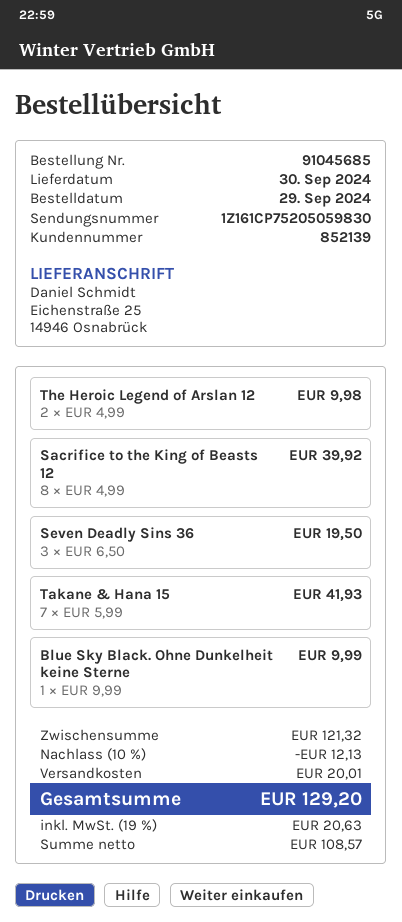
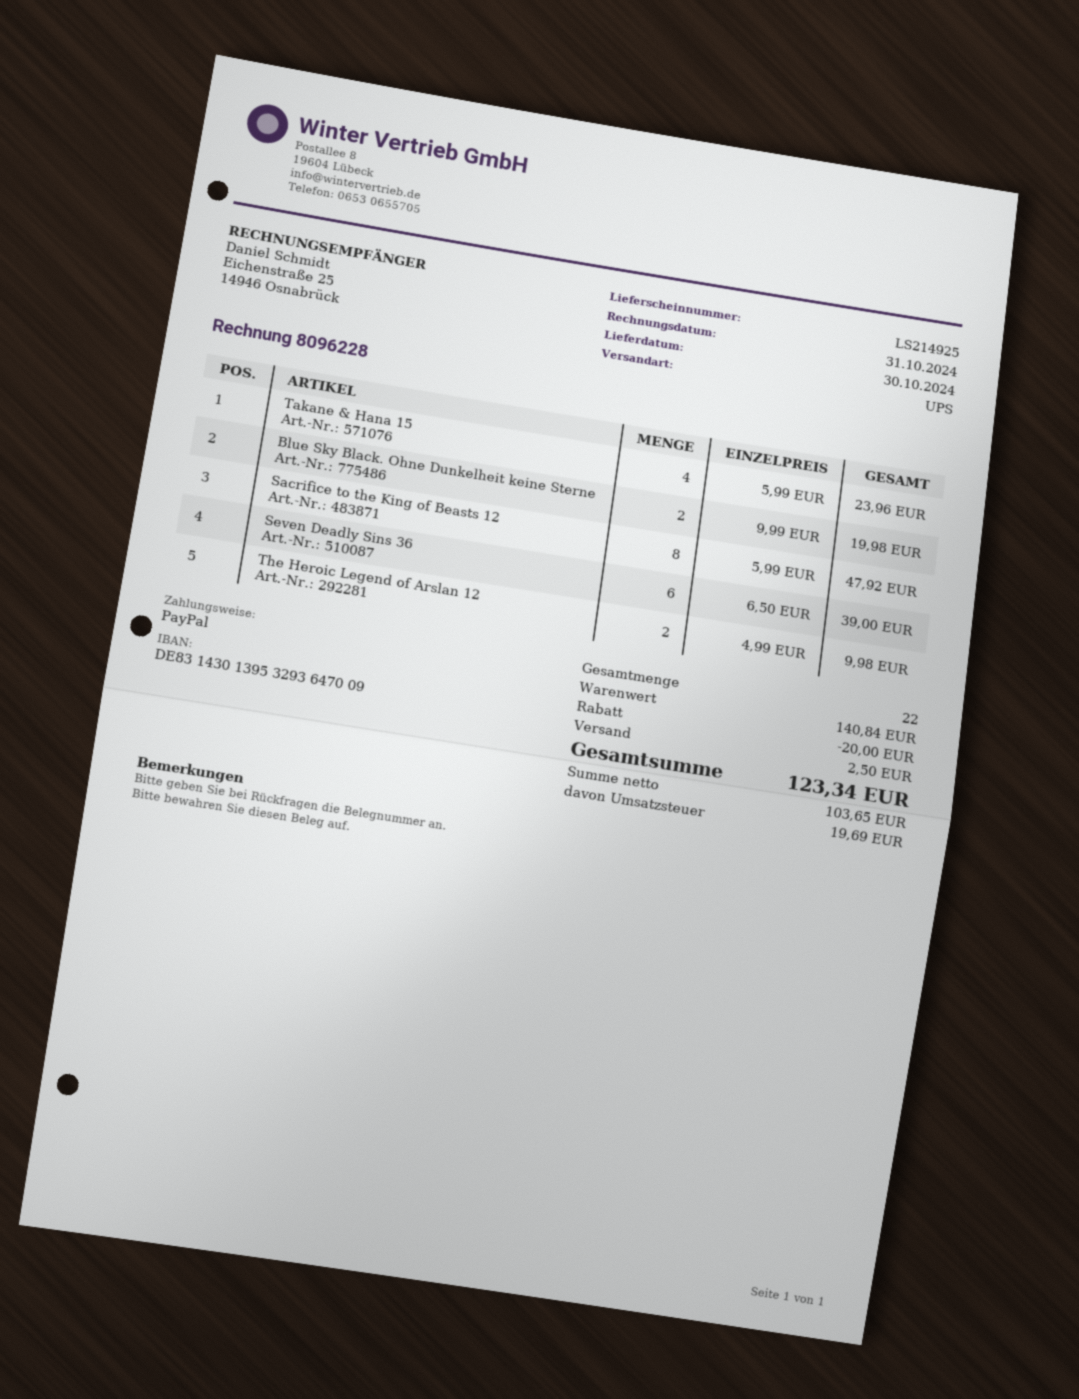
delivery date: 2024-09-30 -> 2024-10-30
Sacrifice to the King of Beasts 12: 8 x 4.99 = 39.92 -> 8 x 5.99 = 47.92
Seven Deadly Sins 36: 3 x 6.50 = 19.50 -> 6 x 6.50 = 39.00
Takane & Hana 15: 7 x 5.99 = 41.93 -> 4 x 5.99 = 23.96
Blue Sky Black. Ohne Dunkelheit keine Sterne: 1 x 9.99 = 9.99 -> 2 x 9.99 = 19.98
subtotal: 121.32 -> 140.84
discount: 12.13 -> 20.00
shipping: 20.01 -> 2.50
net: 108.57 -> 103.65
tax: 20.63 -> 19.69
total: 129.20 -> 123.34

